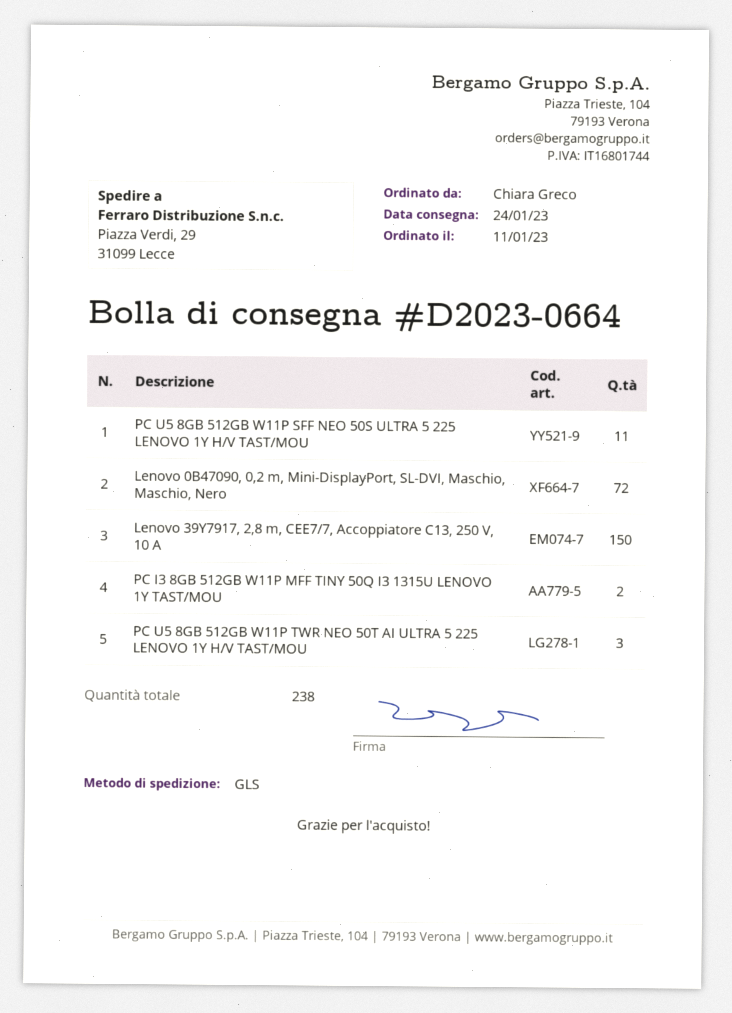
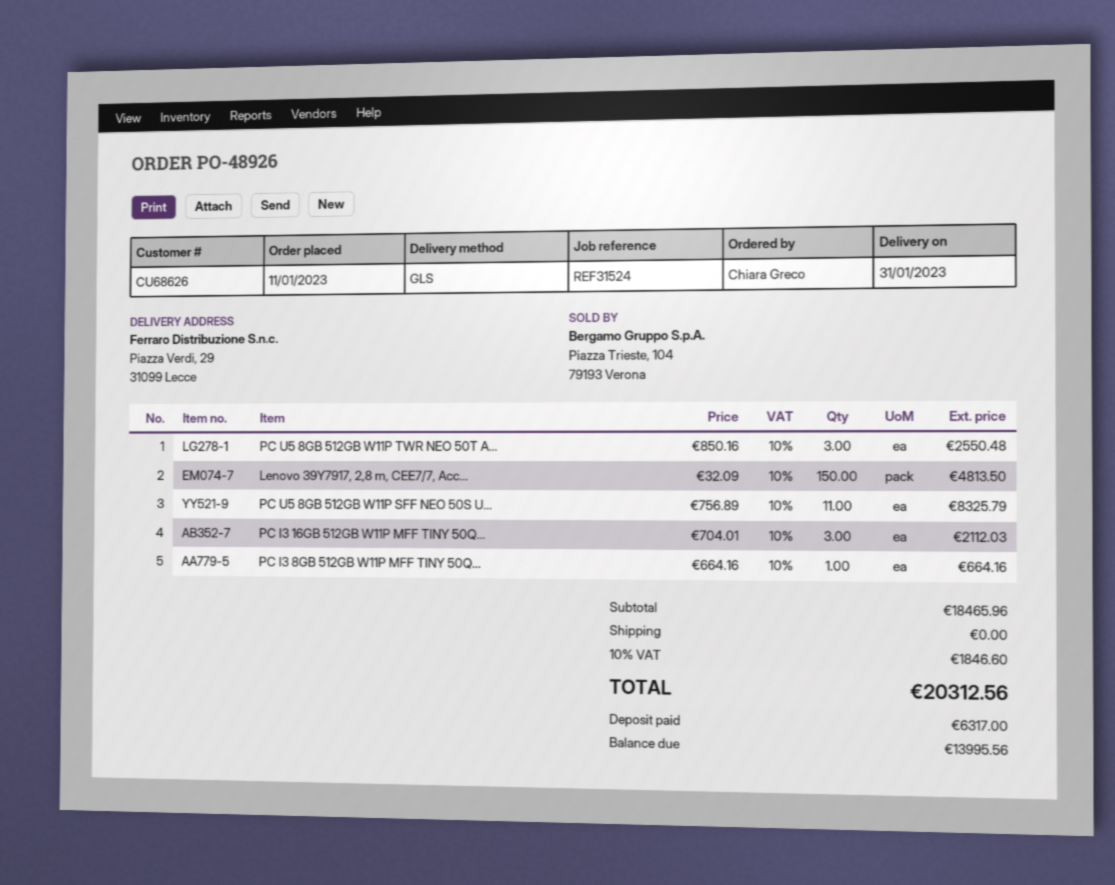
delivery date: 2023-01-24 -> 2023-01-31
Lenovo 0B47090, 0,2 m, Mini-DisplayPort, SL-DVI, Maschio, Maschio, Nero: 72 -> none
PC I3 8GB 512GB W11P MFF TINY 50Q I3 1315U LENOVO 1Y TAST/MOU: 2 -> 1
PC I3 16GB 512GB W11P MFF TINY 50Q...: none -> 3

